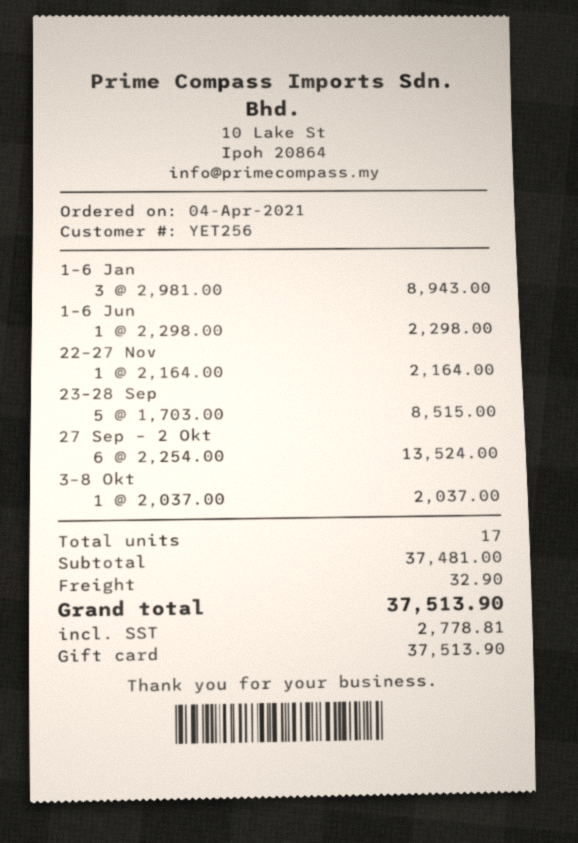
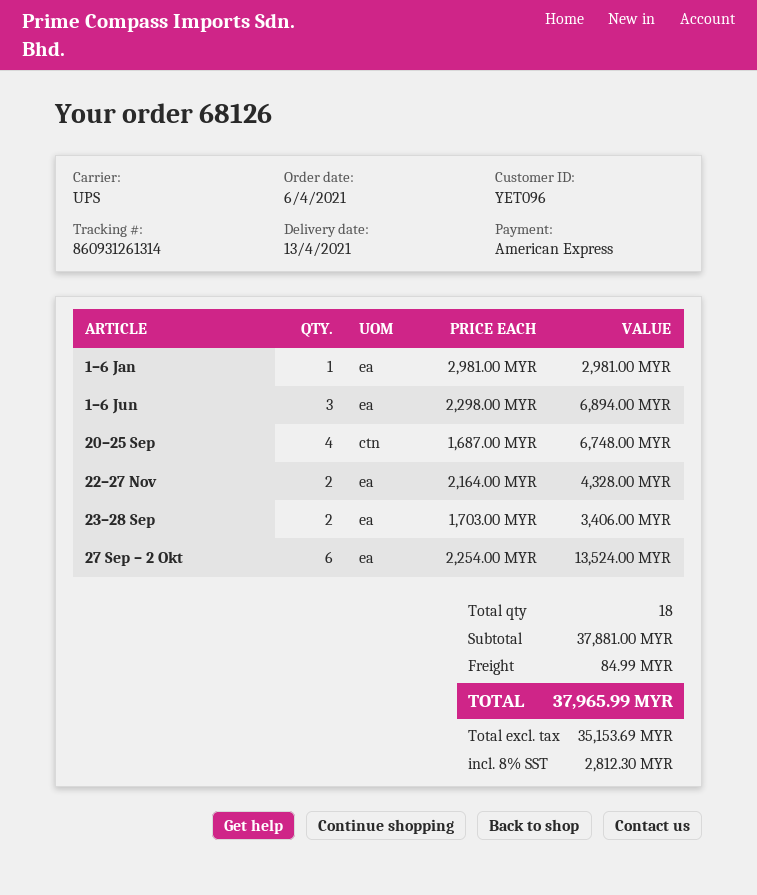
order date: 2021-04-04 -> 2021-04-06
customer number: YET256 -> YET096
payment method: gift card -> American Express
1–6 Jan: 3 x 2981.00 = 8943.00 -> 1 x 2981.00 = 2981.00
1–6 Jun: 1 x 2298.00 = 2298.00 -> 3 x 2298.00 = 6894.00
22–27 Nov: 1 x 2164.00 = 2164.00 -> 2 x 2164.00 = 4328.00
23–28 Sep: 5 x 1703.00 = 8515.00 -> 2 x 1703.00 = 3406.00
3–8 Okt: 1 x 2037.00 = 2037.00 -> none
20–25 Sep: none -> 4 x 1687.00 = 6748.00
total quantity: 17 -> 18
subtotal: 37481.00 -> 37881.00
shipping: 32.90 -> 84.99
tax: 2778.81 -> 2812.30
total: 37513.90 -> 37965.99

